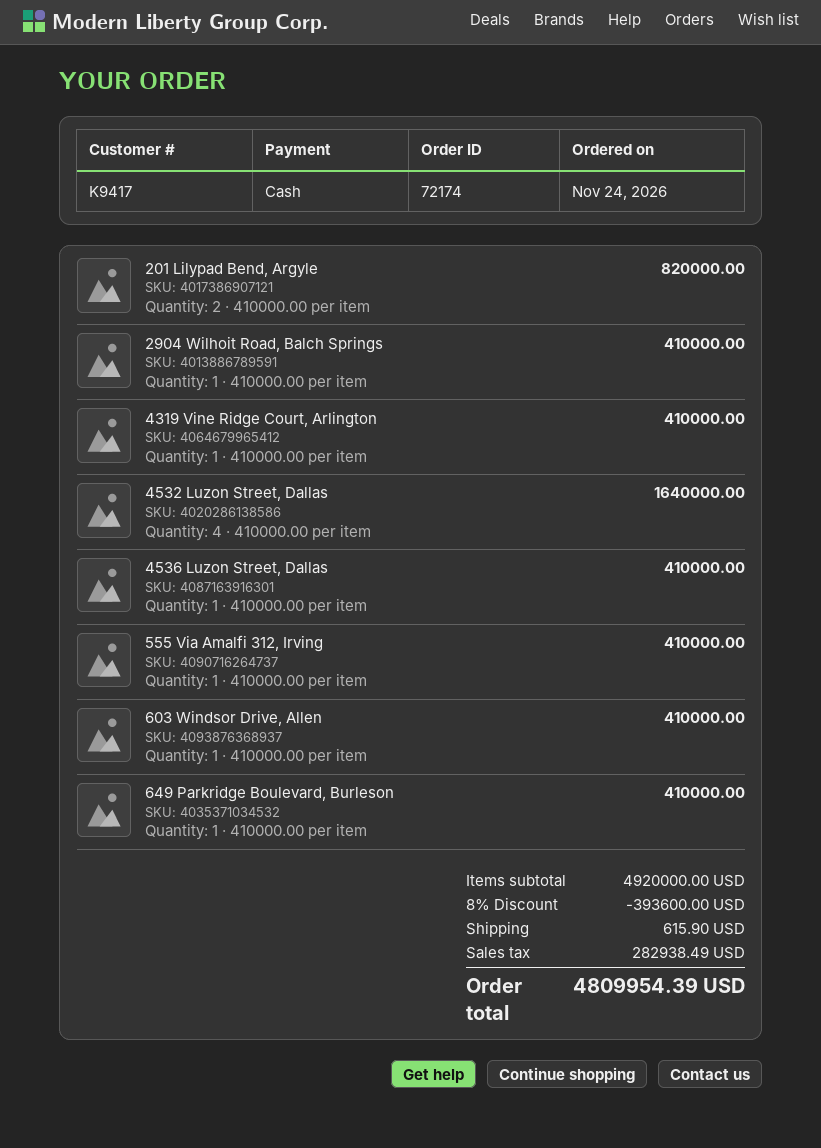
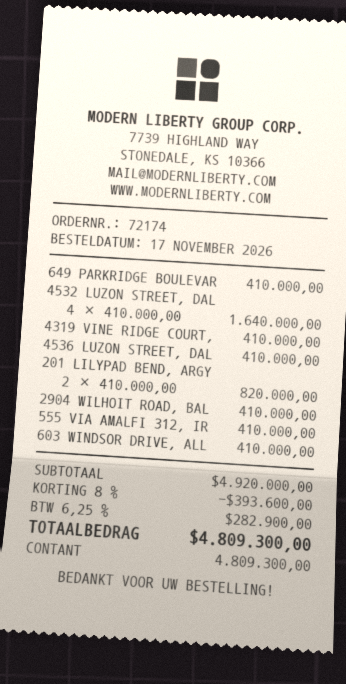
order date: 2026-11-24 -> 2026-11-17
shipping: 615.90 -> none
tax: 282938.49 -> 282900.00
total: 4809954.39 -> 4809300.00

